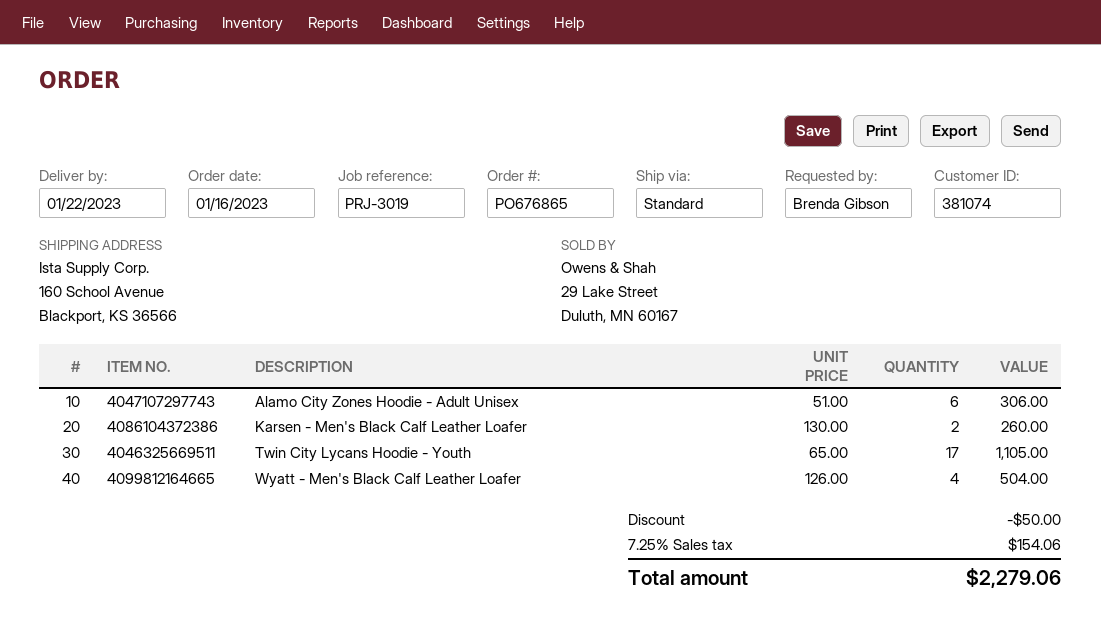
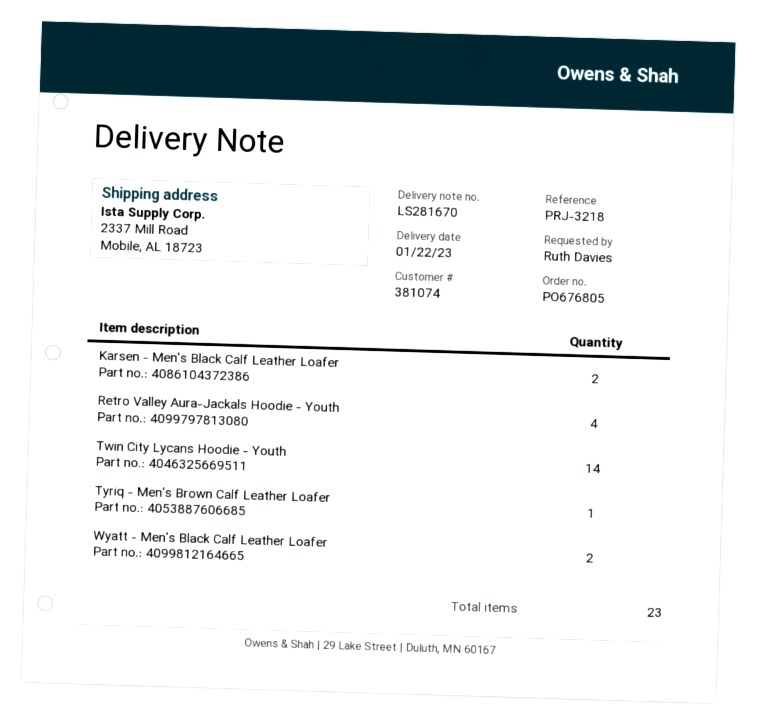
order number: PO676865 -> PO676805
reference: PRJ-3019 -> PRJ-3218
ordered by: Brenda Gibson -> Ruth Davies
ship to: 160 School Avenue, Blackport, KS 36566 -> 2337 Mill Road, Mobile, AL 18723
Alamo City Zones Hoodie - Adult Unisex: 6 -> none
Twin City Lycans Hoodie - Youth: 17 -> 14
Wyatt - Men's Black Calf Leather Loafer: 4 -> 2
Retro Valley Aura-Jackals Hoodie - Youth: none -> 4
Tyriq - Men's Brown Calf Leather Loafer: none -> 1

